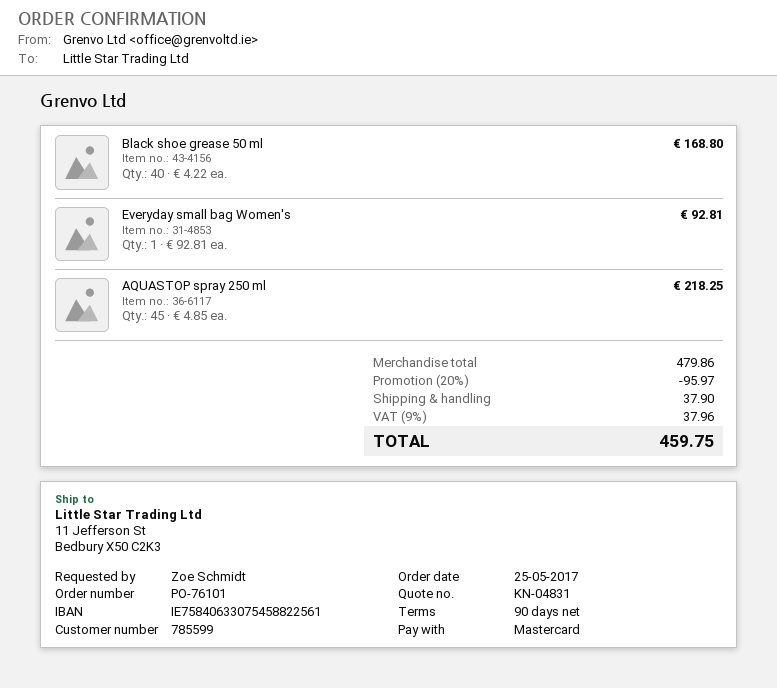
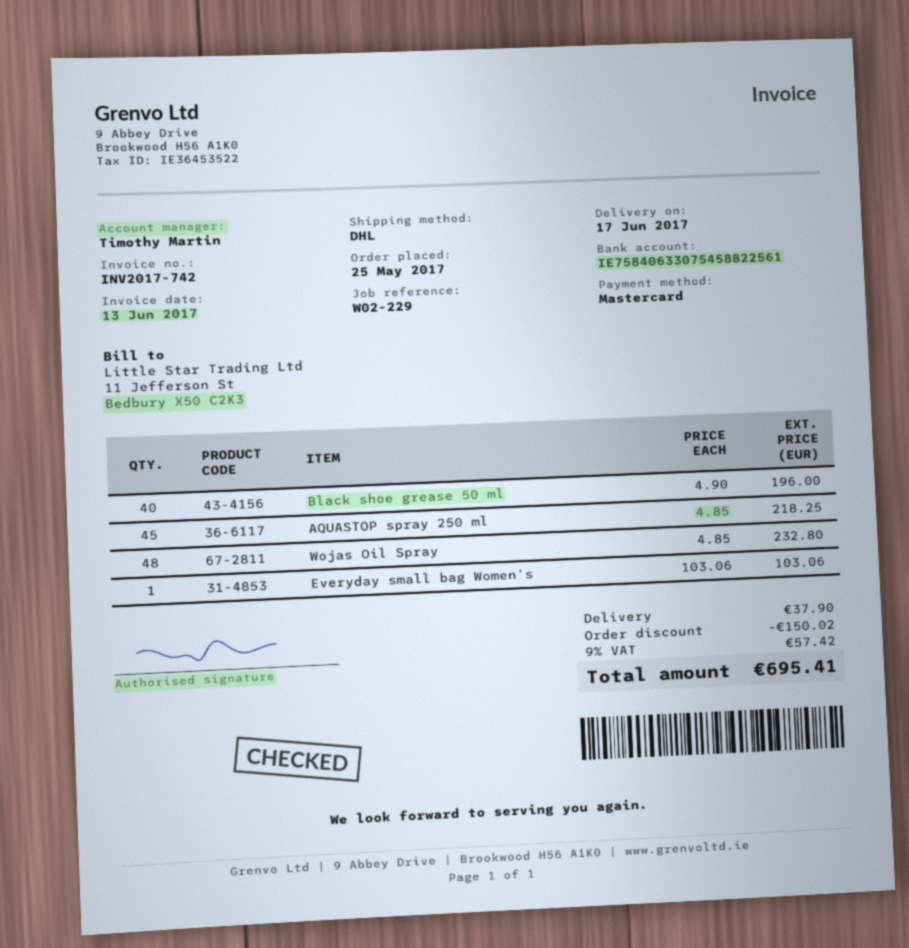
Black shoe grease 50 ml: 40 x 4.22 = 168.80 -> 40 x 4.90 = 196.00
Everyday small bag Women's: 1 x 92.81 = 92.81 -> 1 x 103.06 = 103.06
Wojas Oil Spray: none -> 48 x 4.85 = 232.80
discount: 95.97 -> 150.02
tax: 9% = 37.96 -> 9% = 57.42
total: 459.75 -> 695.41

